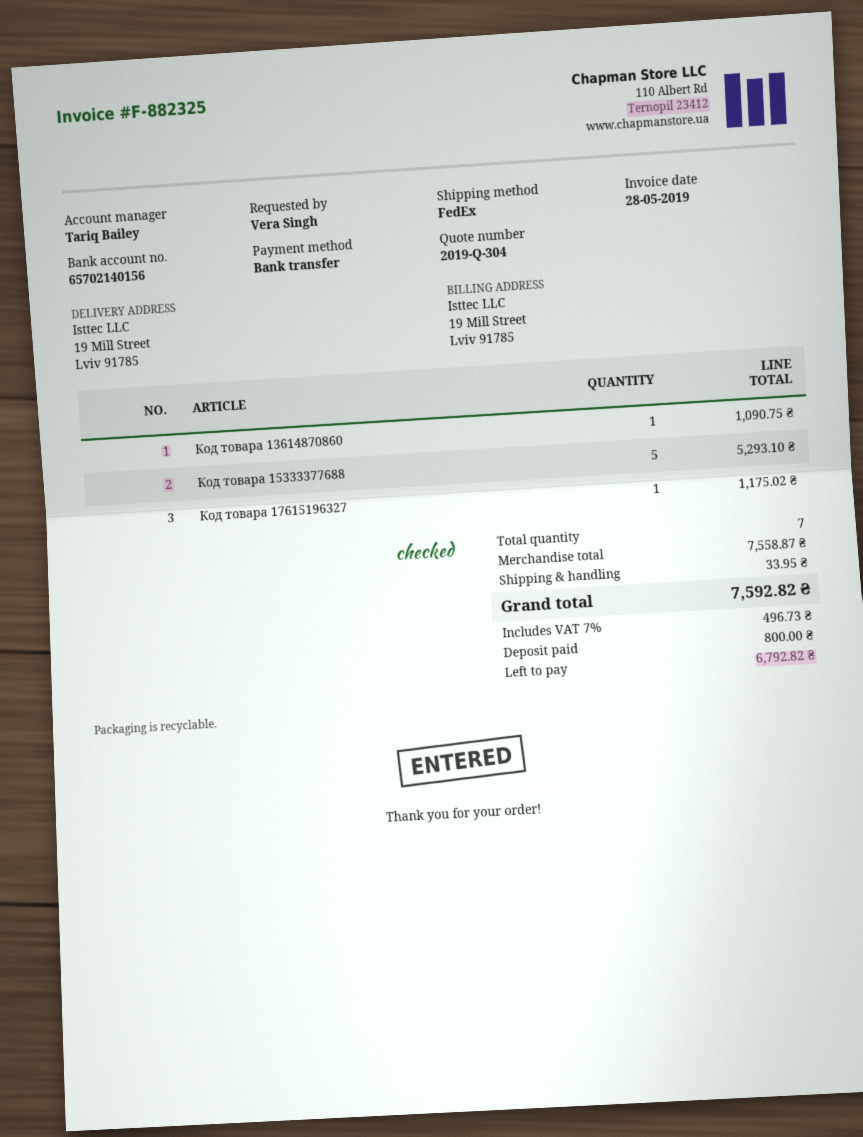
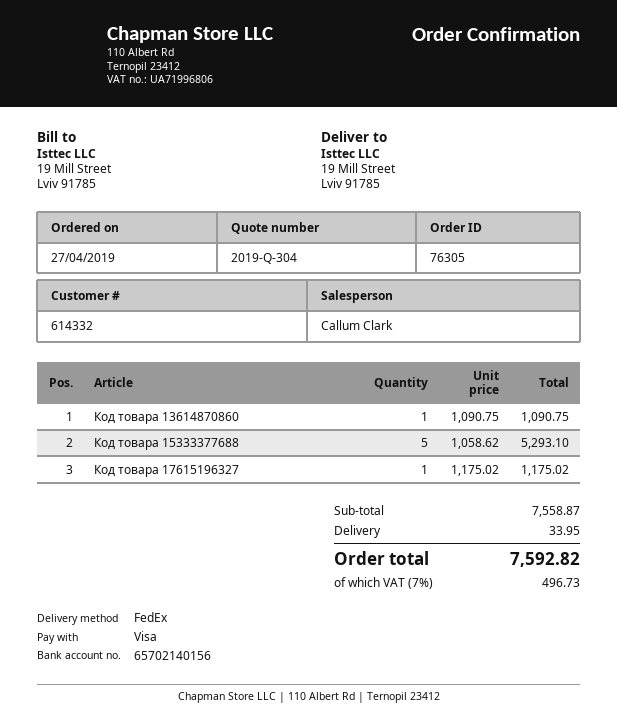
sales rep: Tariq Bailey -> Callum Clark
payment method: bank transfer -> Visa

